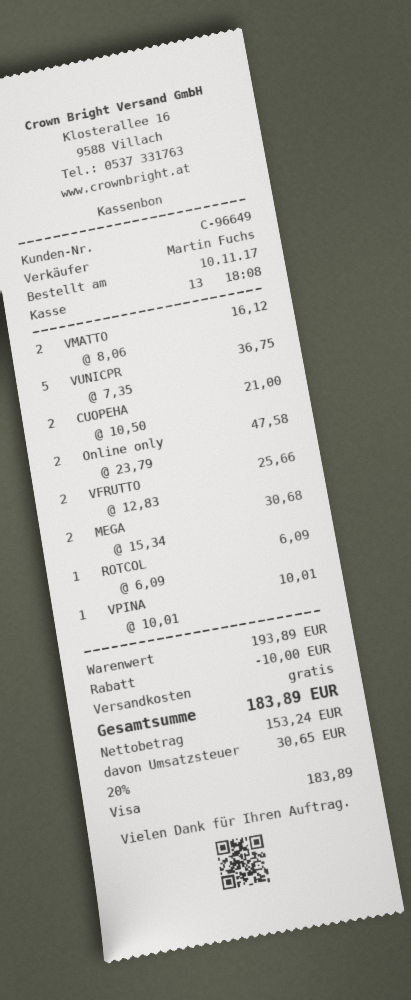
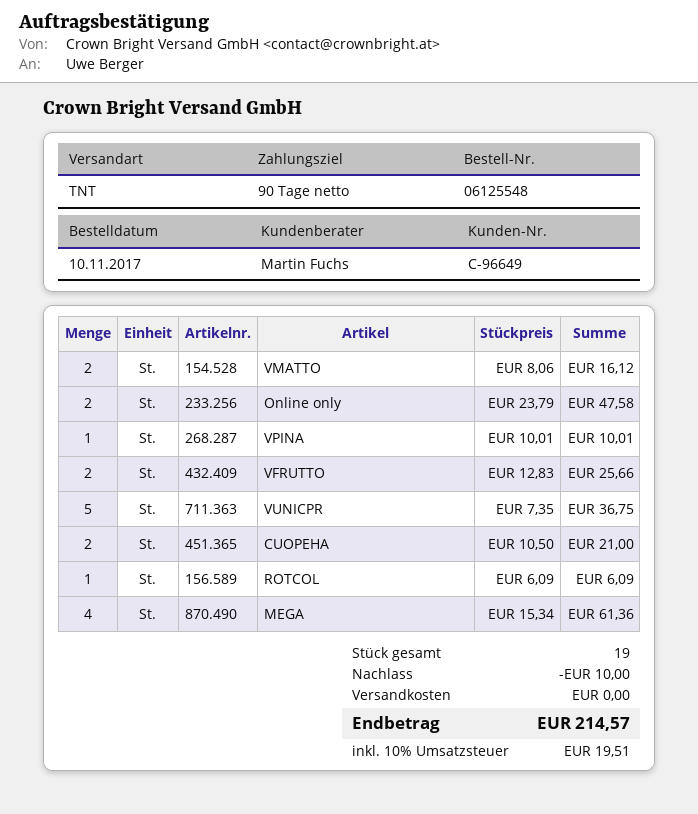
MEGA: 2 x 15.34 = 30.68 -> 4 x 15.34 = 61.36
tax: 20% = 30.65 -> 10% = 19.51
total: 183.89 -> 214.57

